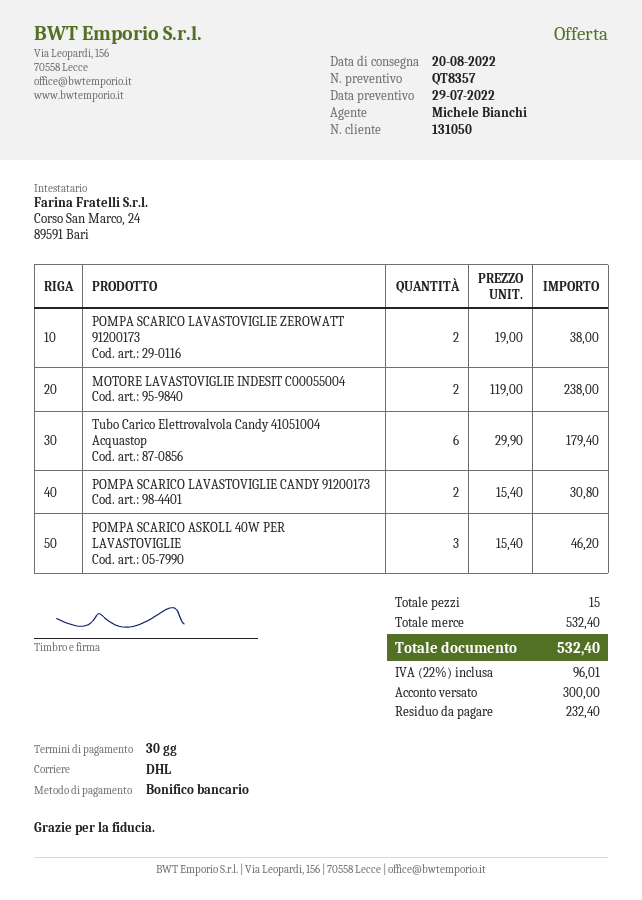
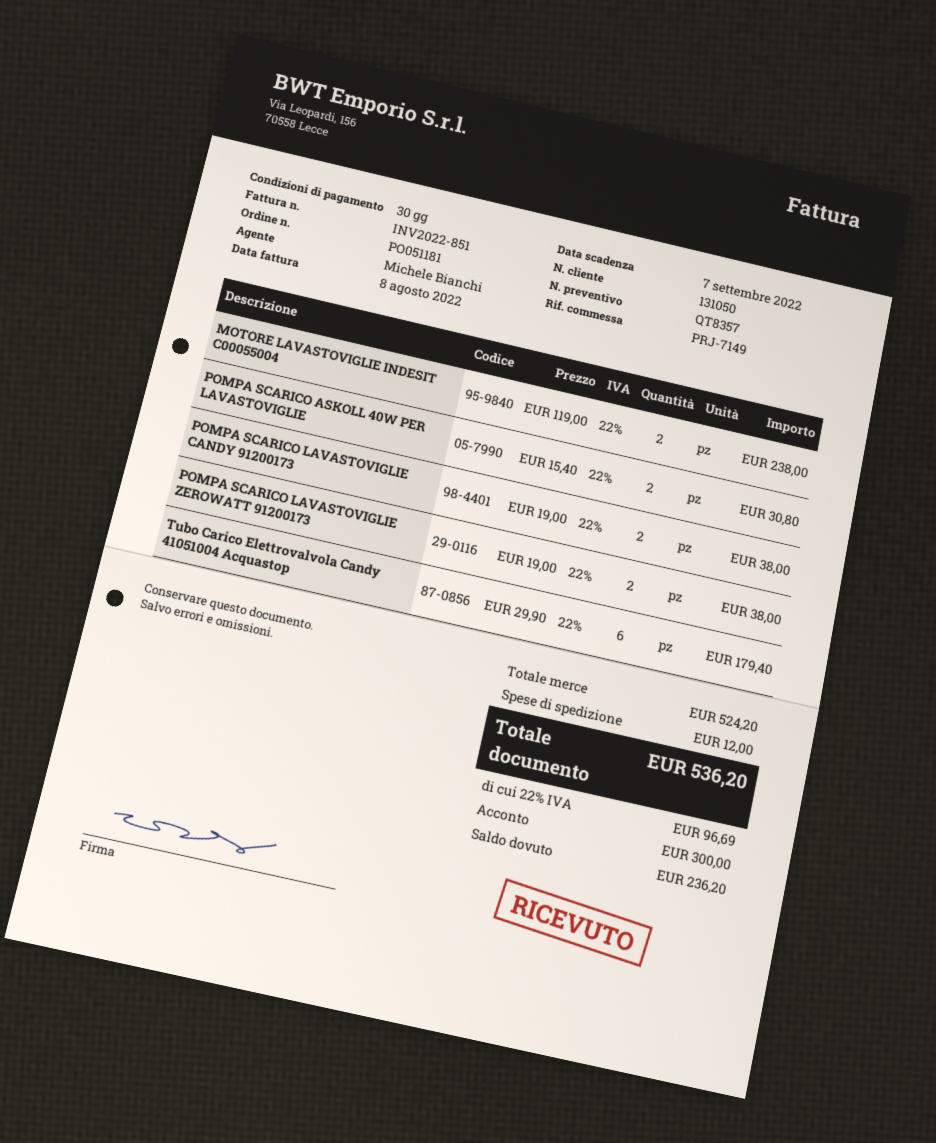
POMPA SCARICO LAVASTOVIGLIE CANDY 91200173: 2 x 15.40 = 30.80 -> 2 x 19.00 = 38.00
POMPA SCARICO ASKOLL 40W PER LAVASTOVIGLIE: 3 x 15.40 = 46.20 -> 2 x 15.40 = 30.80
subtotal: 532.40 -> 524.20
shipping: none -> 12.00
tax: 22% = 96.01 -> 22% = 96.69
total: 532.40 -> 536.20
balance: 232.40 -> 236.20

